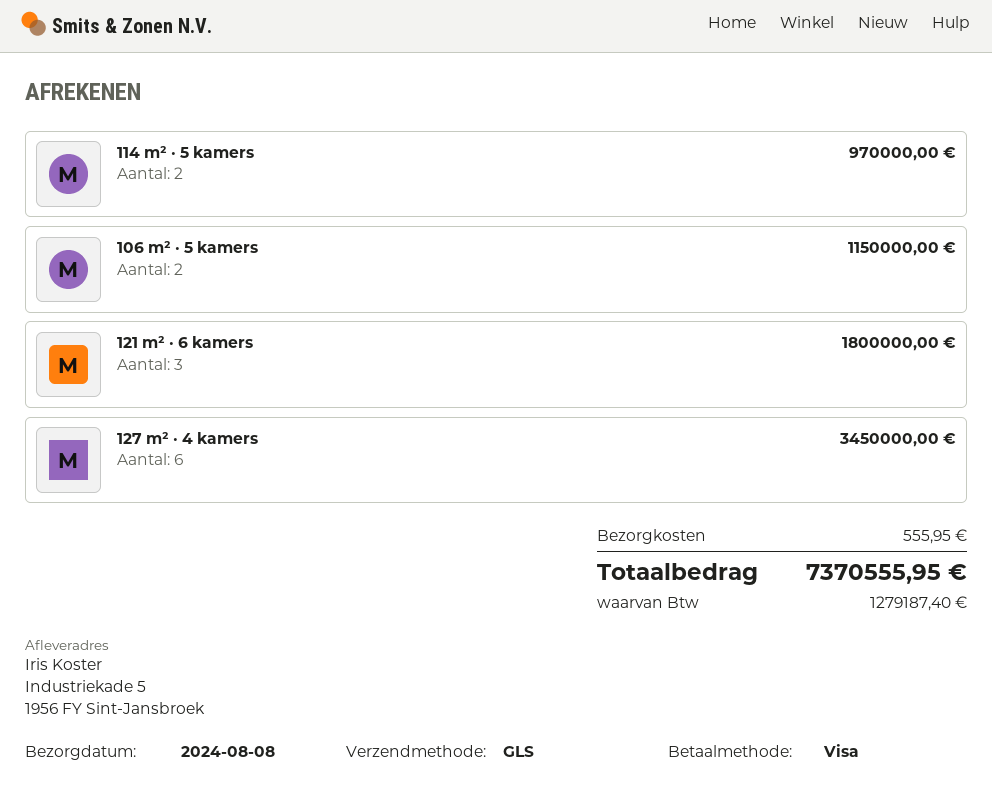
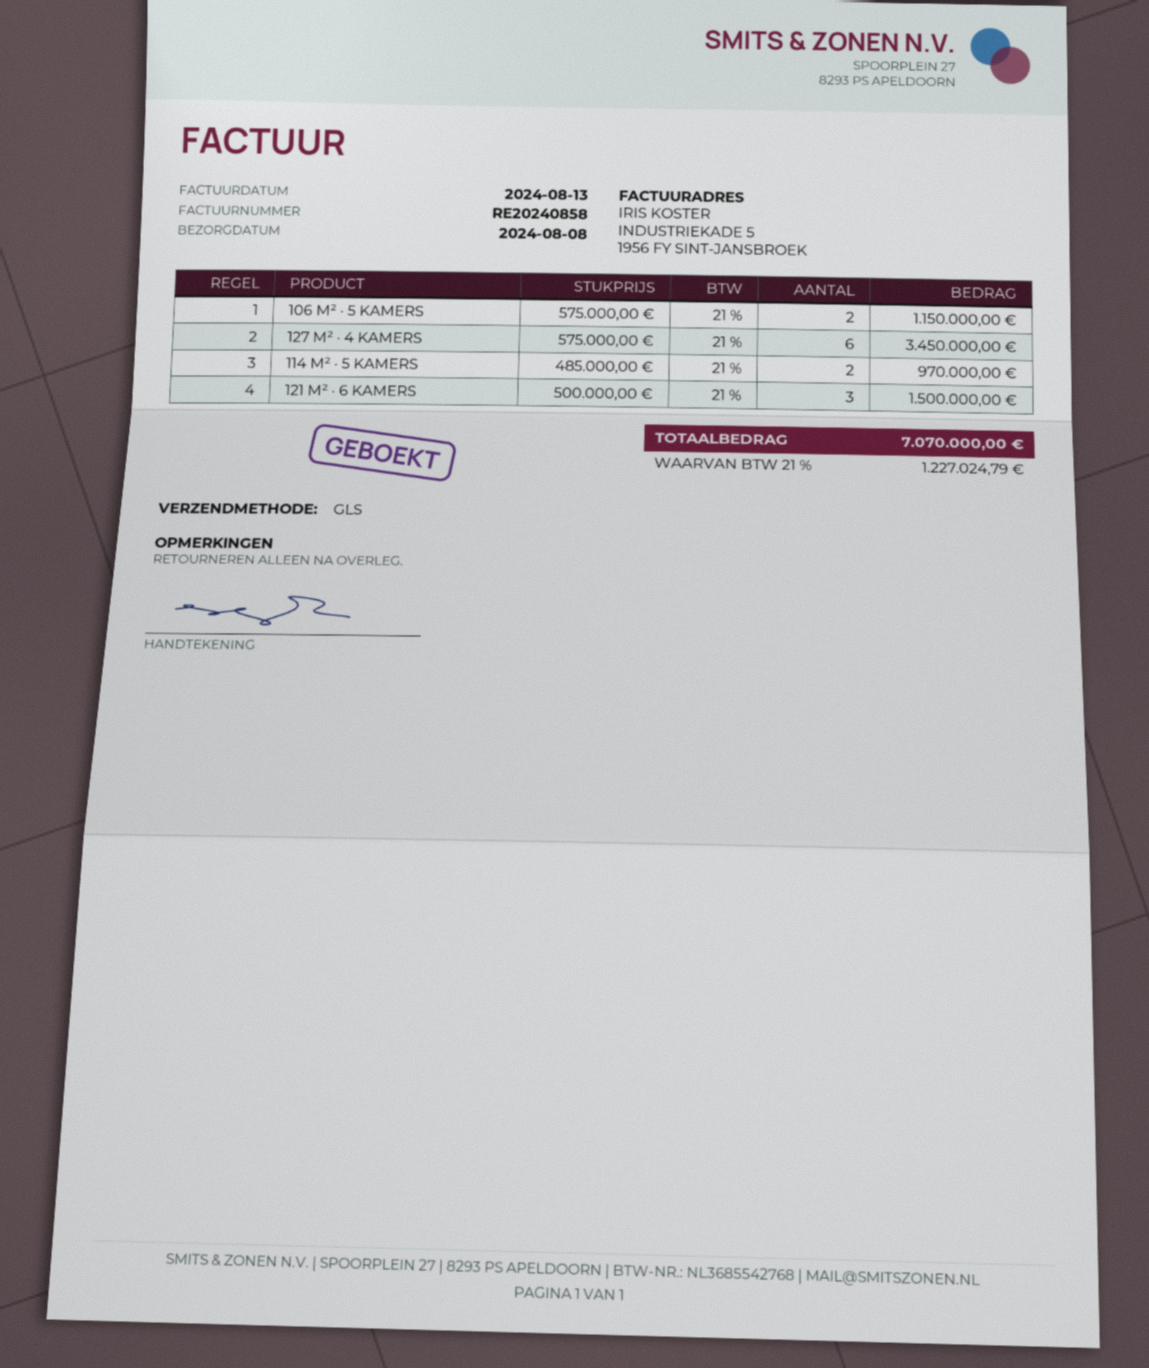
121 m² · 6 kamers: 3 for 1800000.00 -> 3 for 1500000.00
shipping: 555.95 -> none
tax: 1279187.40 -> 1227024.79
total: 7370555.95 -> 7070000.00

